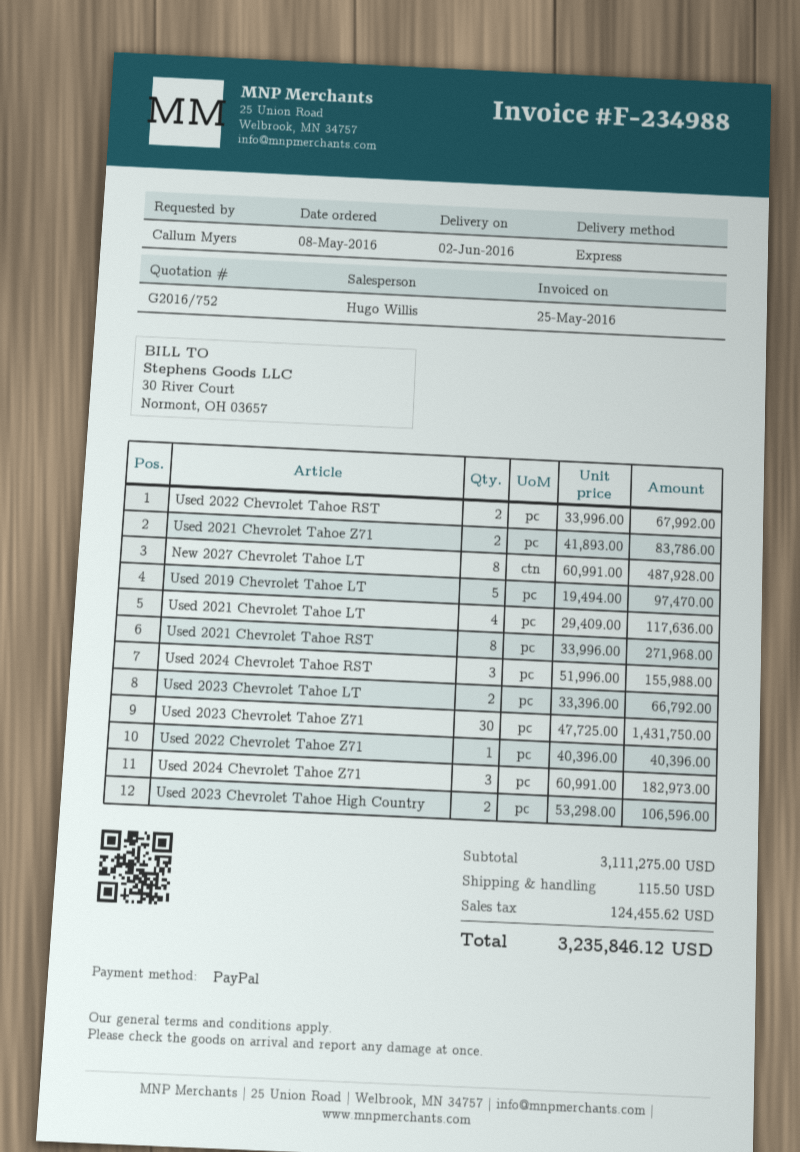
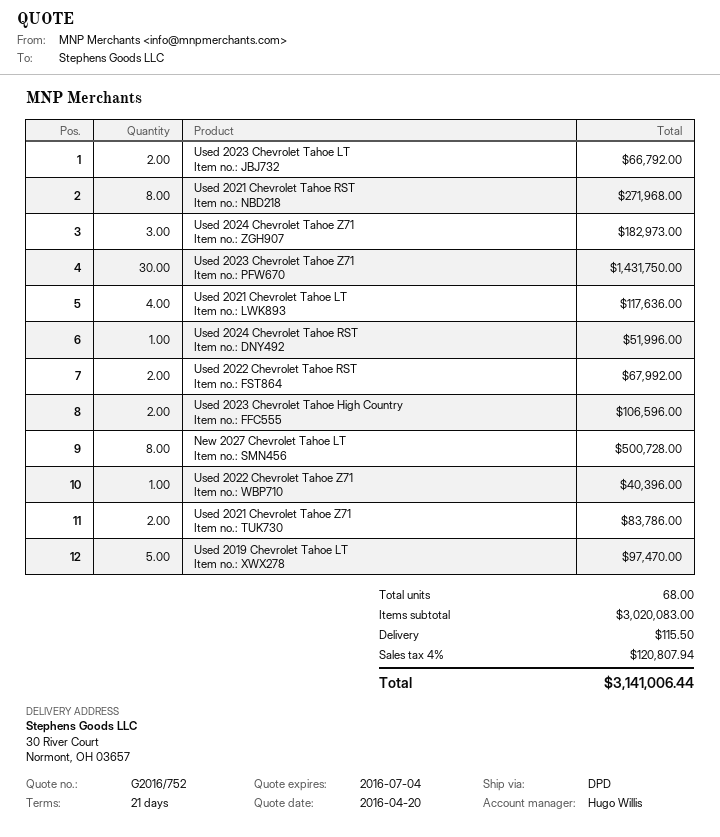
shipping method: express -> DPD
New 2027 Chevrolet Tahoe LT: 8 for 487928.00 -> 8 for 500728.00
Used 2024 Chevrolet Tahoe RST: 3 for 155988.00 -> 1 for 51996.00
subtotal: 3111275.00 -> 3020083.00
tax: 124455.62 -> 120807.94
total: 3235846.12 -> 3141006.44

